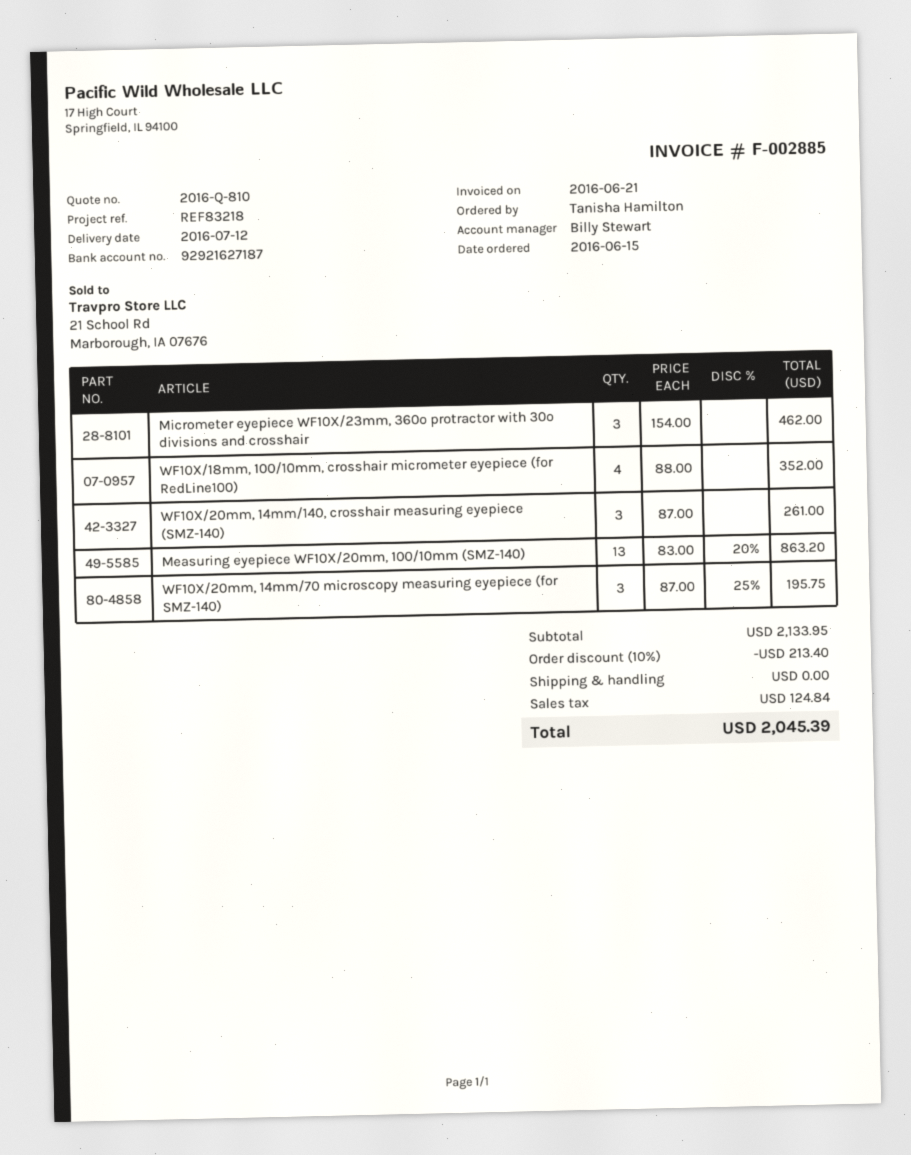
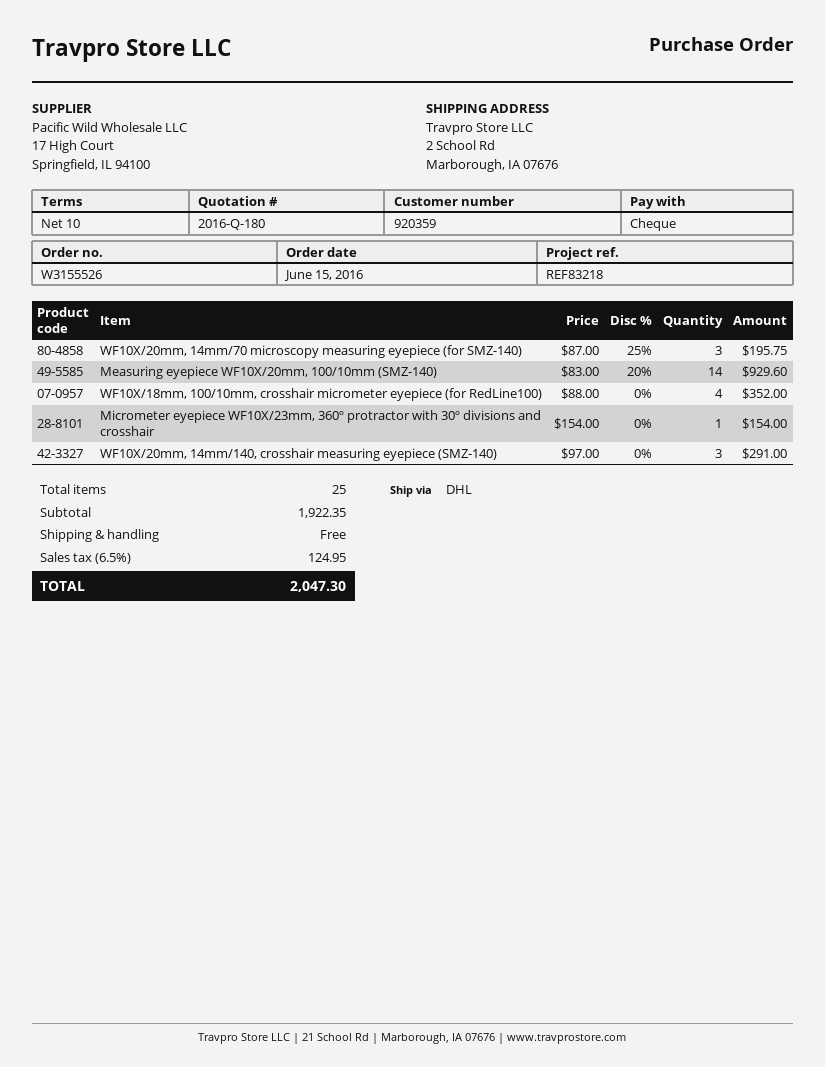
quote number: 2016-Q-810 -> 2016-Q-180
Micrometer eyepiece WF10X/23mm, 360º protractor with 30º divisions and crosshair: 3 x 154.00 = 462.00 -> 1 x 154.00 = 154.00
WF10X/20mm, 14mm/140, crosshair measuring eyepiece (SMZ-140): 3 x 87.00 = 261.00 -> 3 x 97.00 = 291.00
Measuring eyepiece WF10X/20mm, 100/10mm (SMZ-140): 13 x 83.00 - 20% = 863.20 -> 14 x 83.00 - 20% = 929.60
subtotal: 2133.95 -> 1922.35
discount: 10% = 213.40 -> none
tax: 124.84 -> 124.95
total: 2045.39 -> 2047.30

